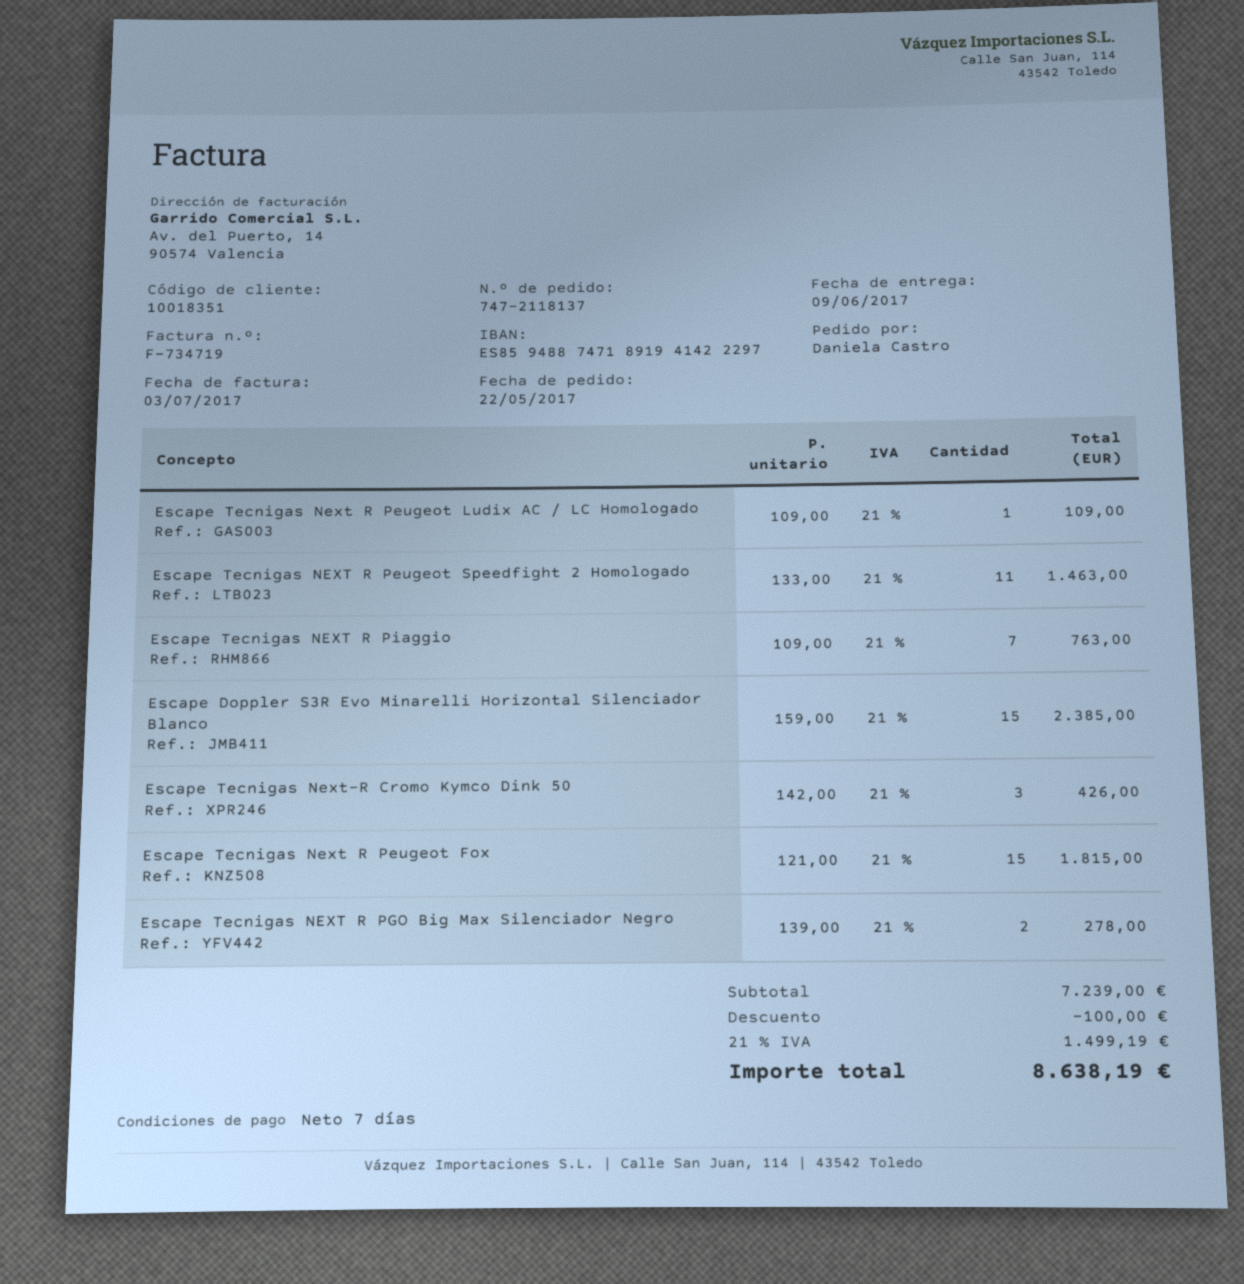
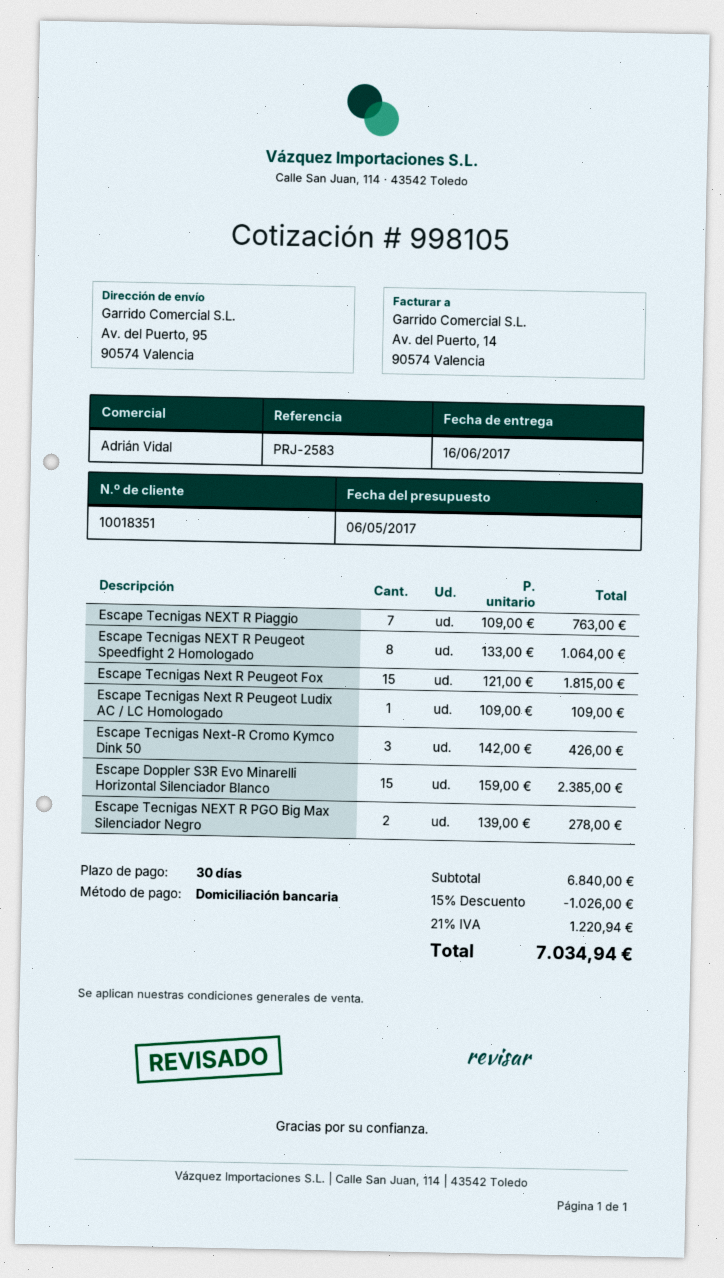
delivery date: 2017-06-09 -> 2017-06-16
payment terms: 7 days -> 30 days
Escape Tecnigas NEXT R Peugeot Speedfight 2 Homologado: 11 x 133.00 = 1463.00 -> 8 x 133.00 = 1064.00
subtotal: 7239.00 -> 6840.00
discount: 100.00 -> 1026.00
tax: 21% = 1499.19 -> 21% = 1220.94
total: 8638.19 -> 7034.94

